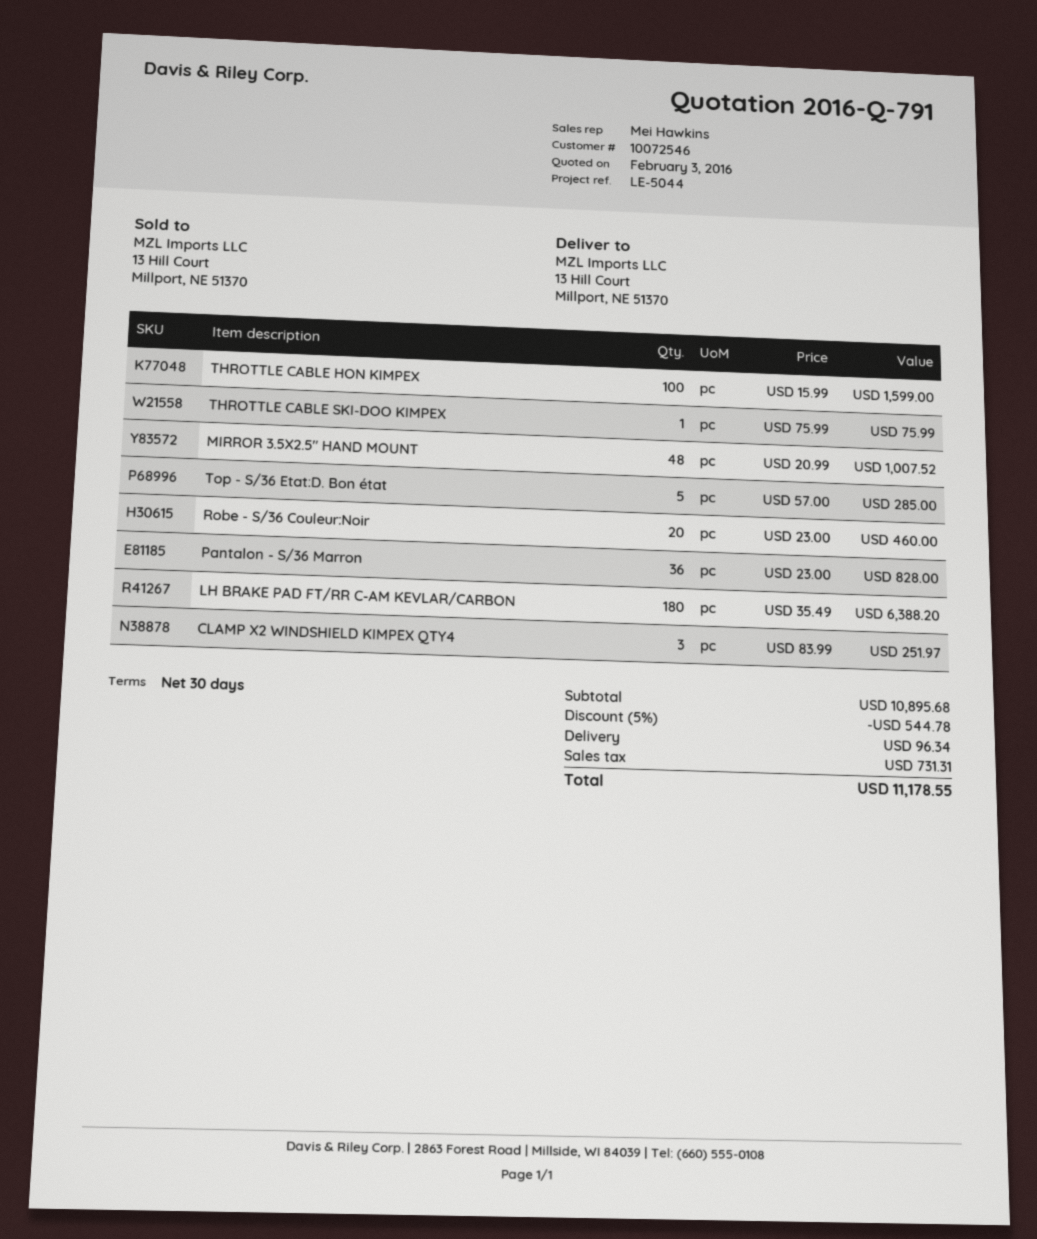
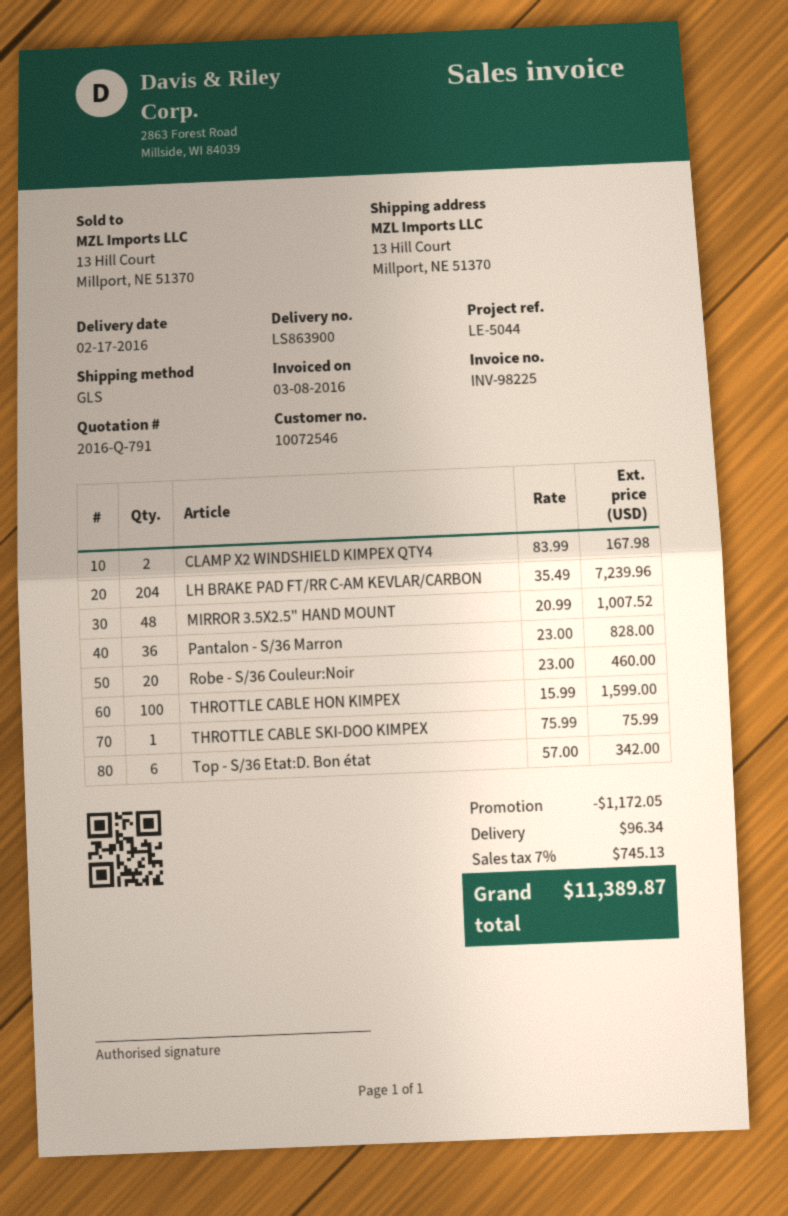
Top - S/36 Etat:D. Bon état: 5 x 57.00 = 285.00 -> 6 x 57.00 = 342.00
LH BRAKE PAD FT/RR C-AM KEVLAR/CARBON: 180 x 35.49 = 6388.20 -> 204 x 35.49 = 7239.96
CLAMP X2 WINDSHIELD KIMPEX QTY4: 3 x 83.99 = 251.97 -> 2 x 83.99 = 167.98
discount: 544.78 -> 1172.05
tax: 731.31 -> 745.13
total: 11178.55 -> 11389.87

